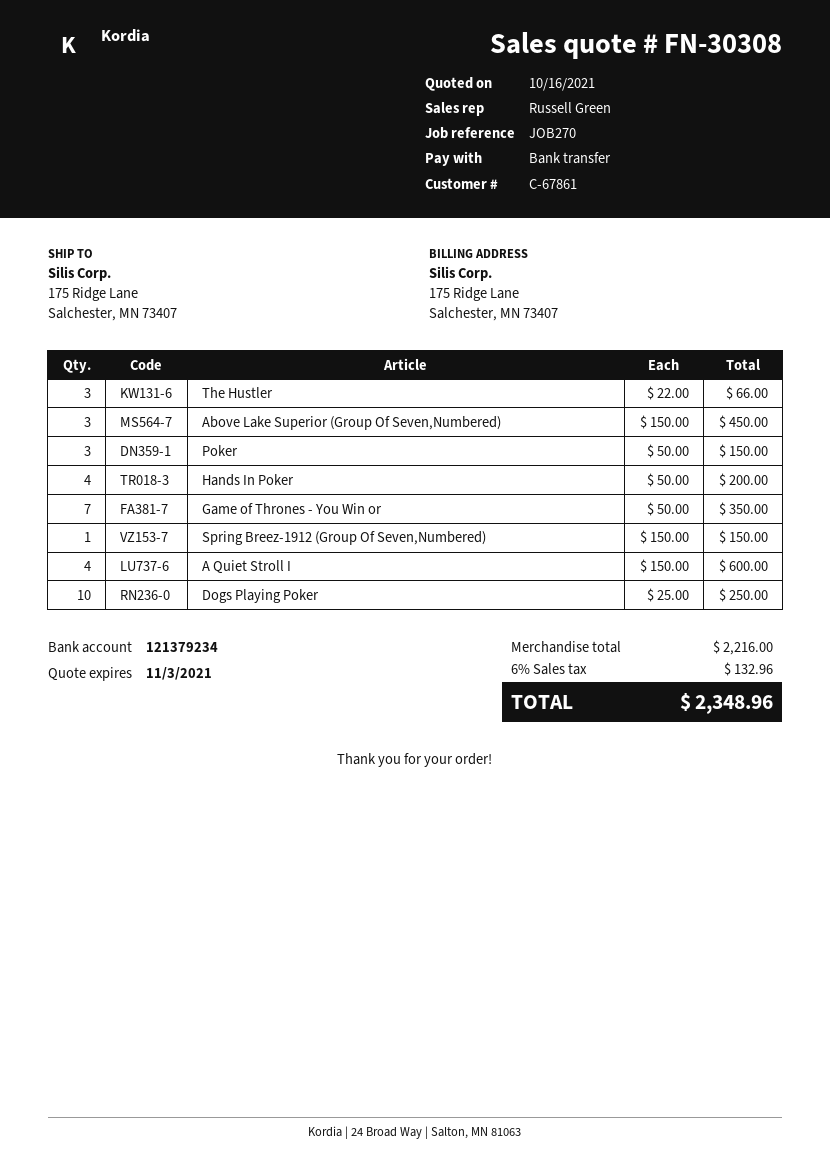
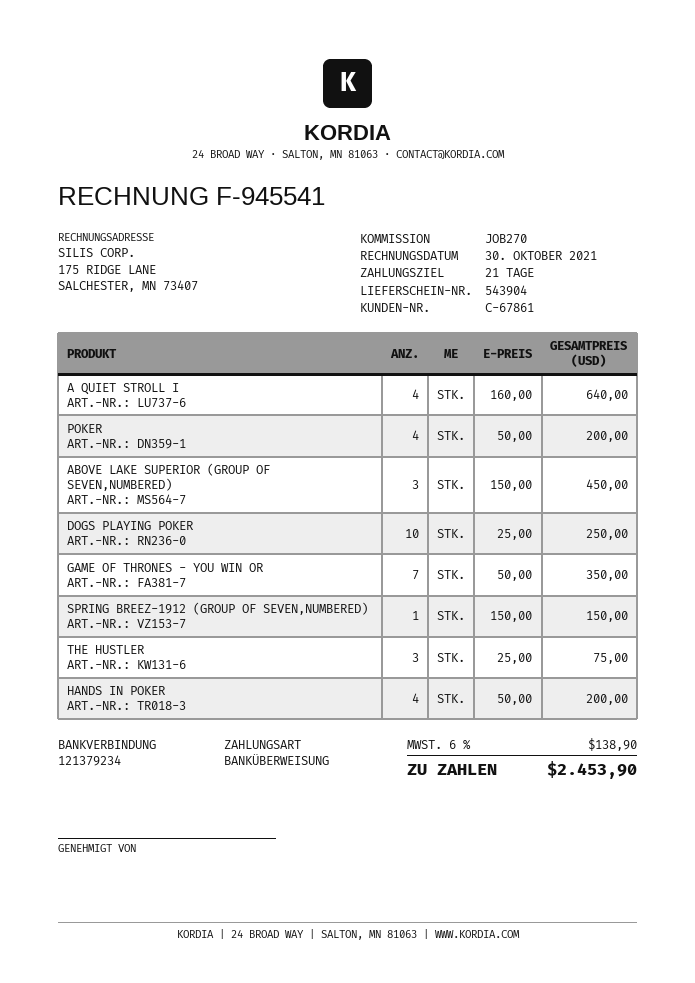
The Hustler: 3 x 22.00 = 66.00 -> 3 x 25.00 = 75.00
Poker: 3 x 50.00 = 150.00 -> 4 x 50.00 = 200.00
A Quiet Stroll I: 4 x 150.00 = 600.00 -> 4 x 160.00 = 640.00
tax: 6% = 132.96 -> 6% = 138.90
total: 2348.96 -> 2453.90

